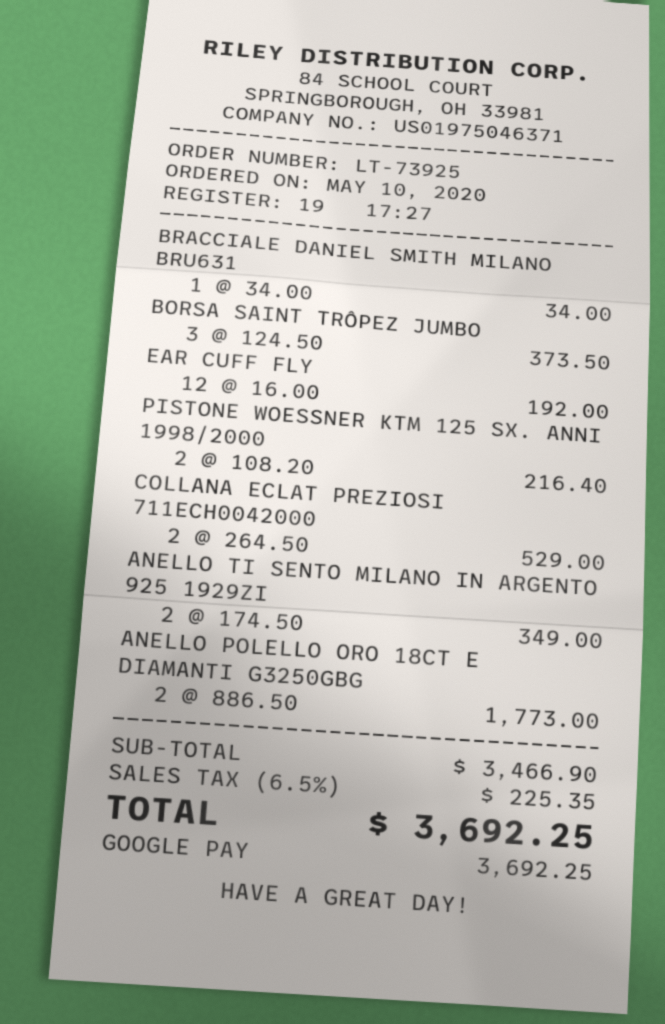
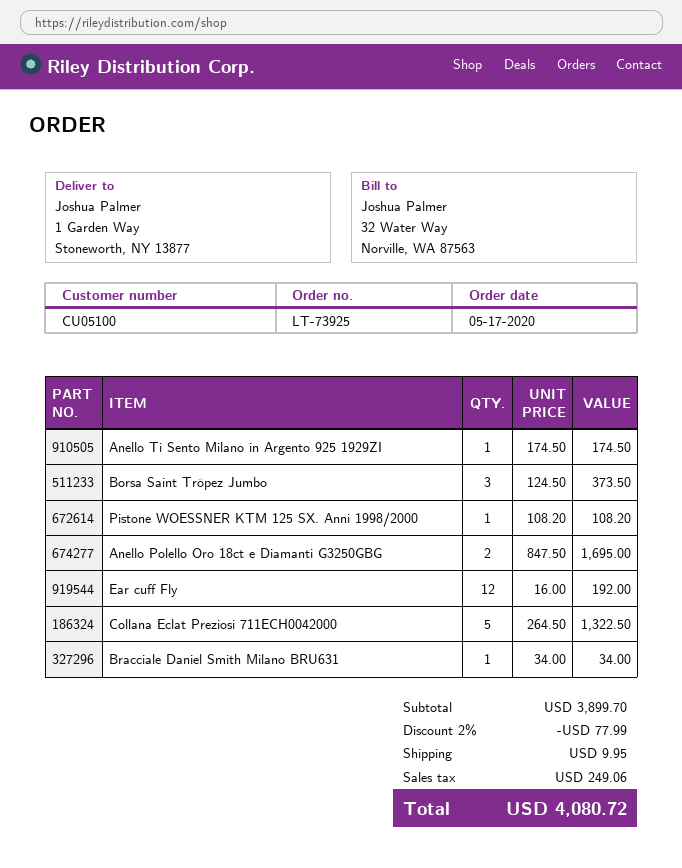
order date: 2020-05-10 -> 2020-05-17
PISTONE WOESSNER KTM 125 SX. ANNI 1998/2000: 2 x 108.20 = 216.40 -> 1 x 108.20 = 108.20
COLLANA ECLAT PREZIOSI 711ECH0042000: 2 x 264.50 = 529.00 -> 5 x 264.50 = 1322.50
ANELLO TI SENTO MILANO IN ARGENTO 925 1929ZI: 2 x 174.50 = 349.00 -> 1 x 174.50 = 174.50
ANELLO POLELLO ORO 18CT E DIAMANTI G3250GBG: 2 x 886.50 = 1773.00 -> 2 x 847.50 = 1695.00
subtotal: 3466.90 -> 3899.70
discount: none -> 2% = 77.99
shipping: none -> 9.95
tax: 225.35 -> 249.06
total: 3692.25 -> 4080.72

